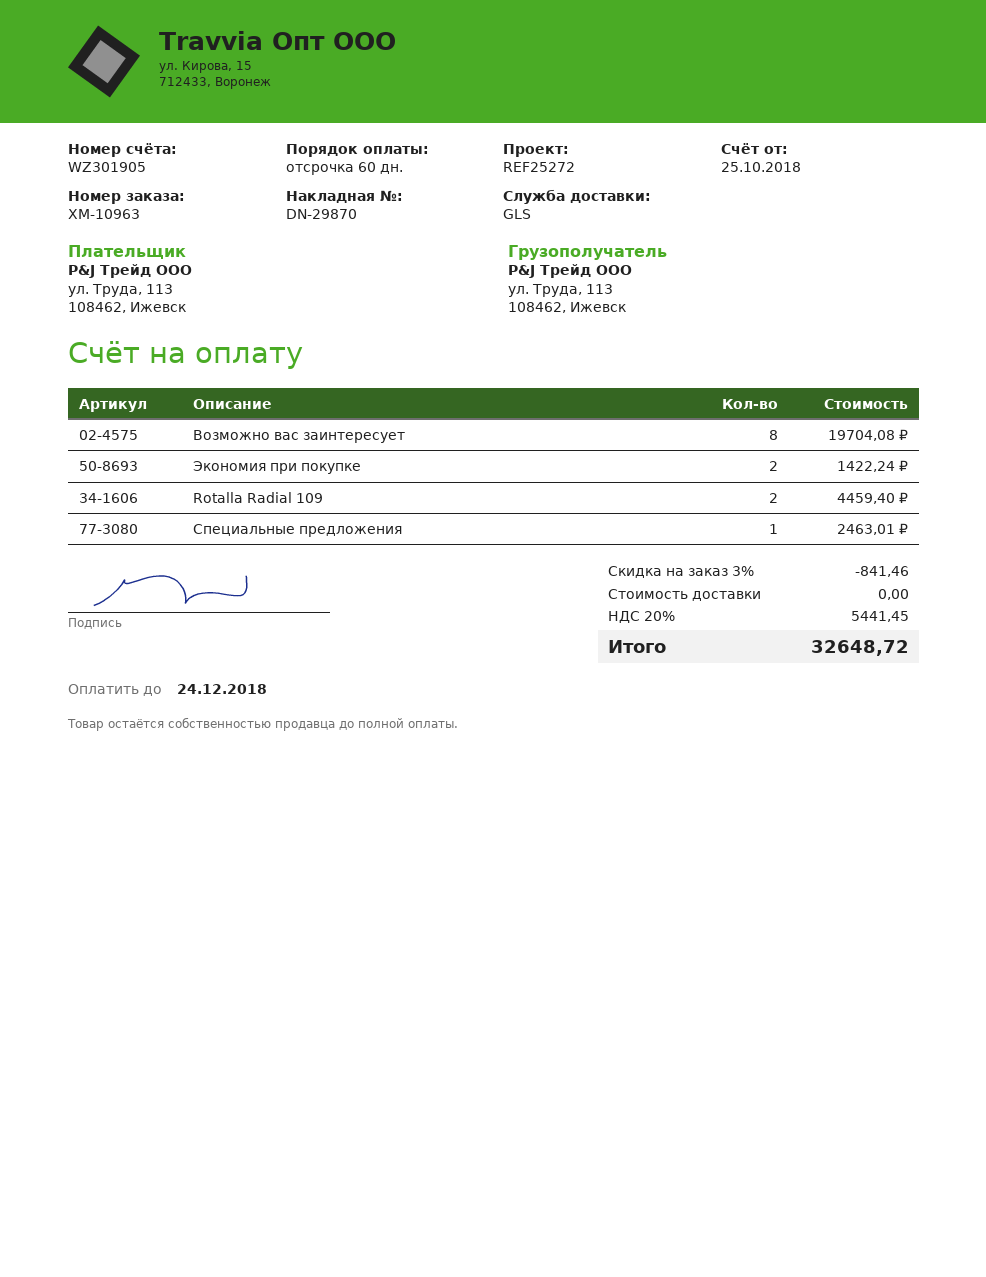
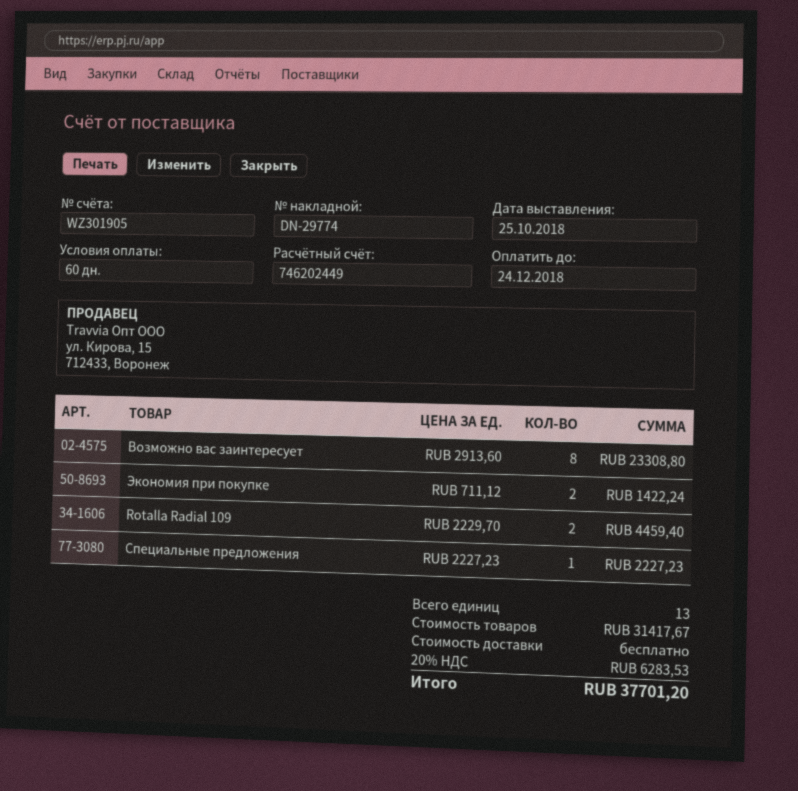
delivery note number: DN-29870 -> DN-29774
Возможно вас заинтересует: 8 for 19704.08 -> 8 for 23308.80
Специальные предложения: 1 for 2463.01 -> 1 for 2227.23
discount: 3% = 841.46 -> none
tax: 20% = 5441.45 -> 20% = 6283.53
total: 32648.72 -> 37701.20

